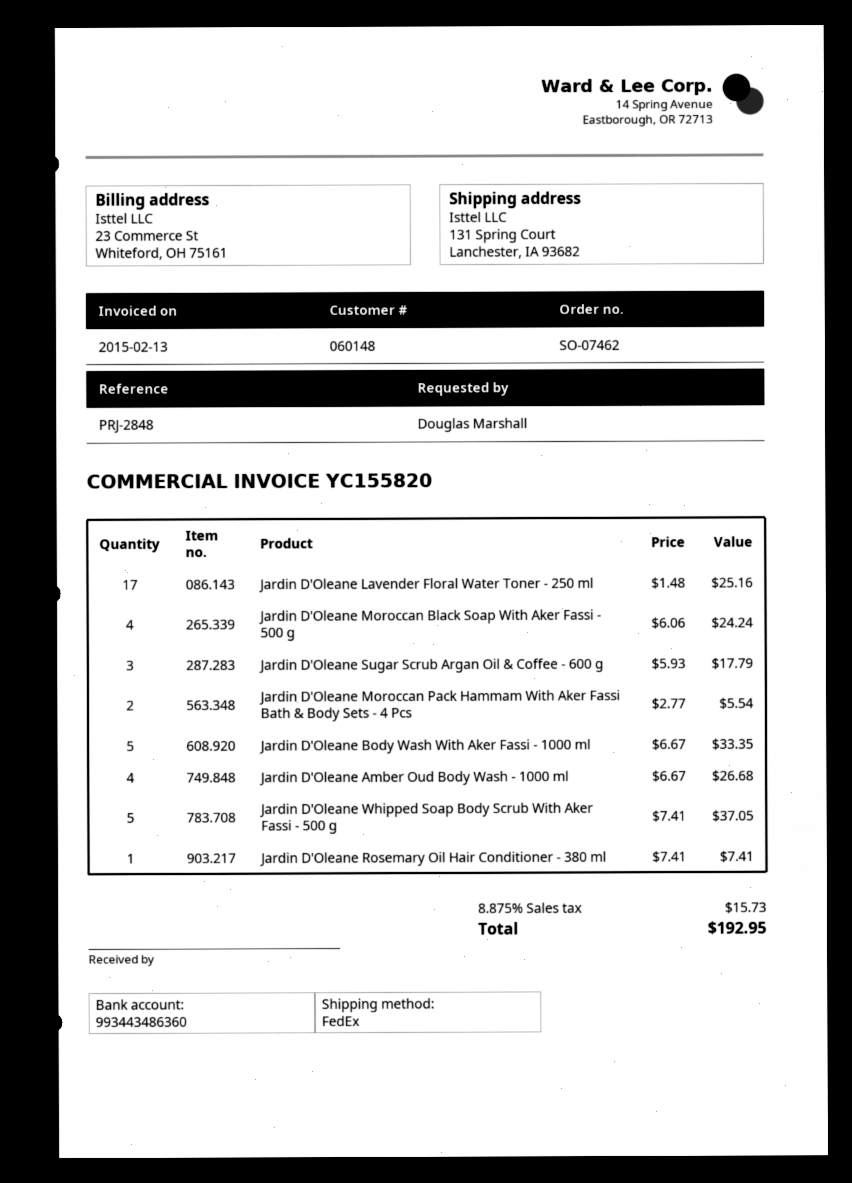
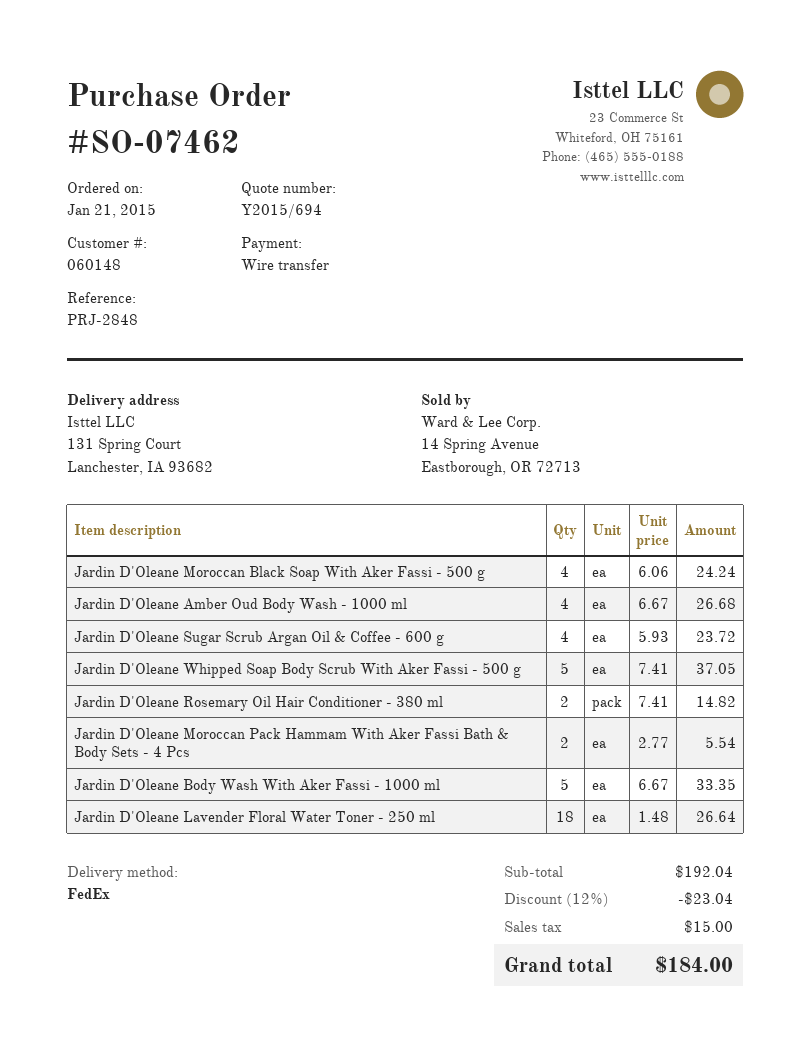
Jardin D'Oleane Lavender Floral Water Toner - 250 ml: 17 x 1.48 = 25.16 -> 18 x 1.48 = 26.64
Jardin D'Oleane Sugar Scrub Argan Oil & Coffee - 600 g: 3 x 5.93 = 17.79 -> 4 x 5.93 = 23.72
Jardin D'Oleane Rosemary Oil Hair Conditioner - 380 ml: 1 x 7.41 = 7.41 -> 2 x 7.41 = 14.82
discount: none -> 12% = 23.04
tax: 15.73 -> 15.00
total: 192.95 -> 184.00

